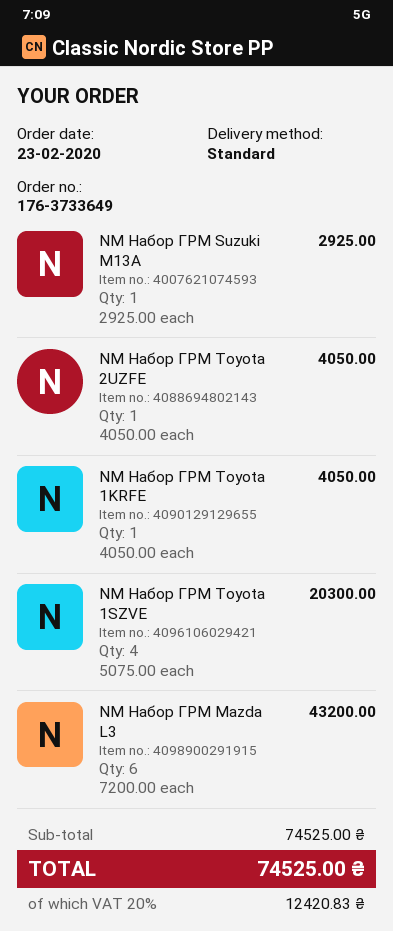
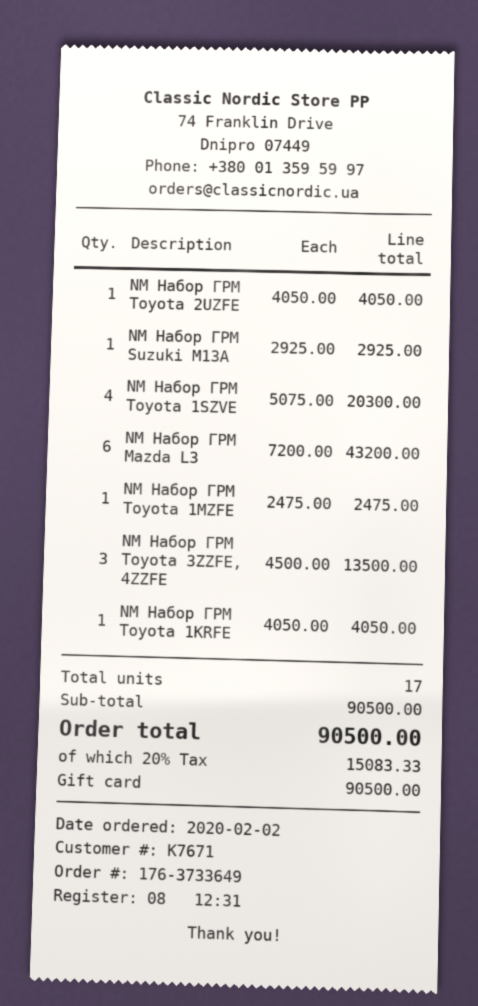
order date: 2020-02-23 -> 2020-02-02
NM Набор ГРМ Toyota 1MZFE: none -> 1 x 2475.00 = 2475.00
NM Набор ГРМ Toyota 3ZZFE, 4ZZFE: none -> 3 x 4500.00 = 13500.00
subtotal: 74525.00 -> 90500.00
tax: 20% = 12420.83 -> 20% = 15083.33
total: 74525.00 -> 90500.00

